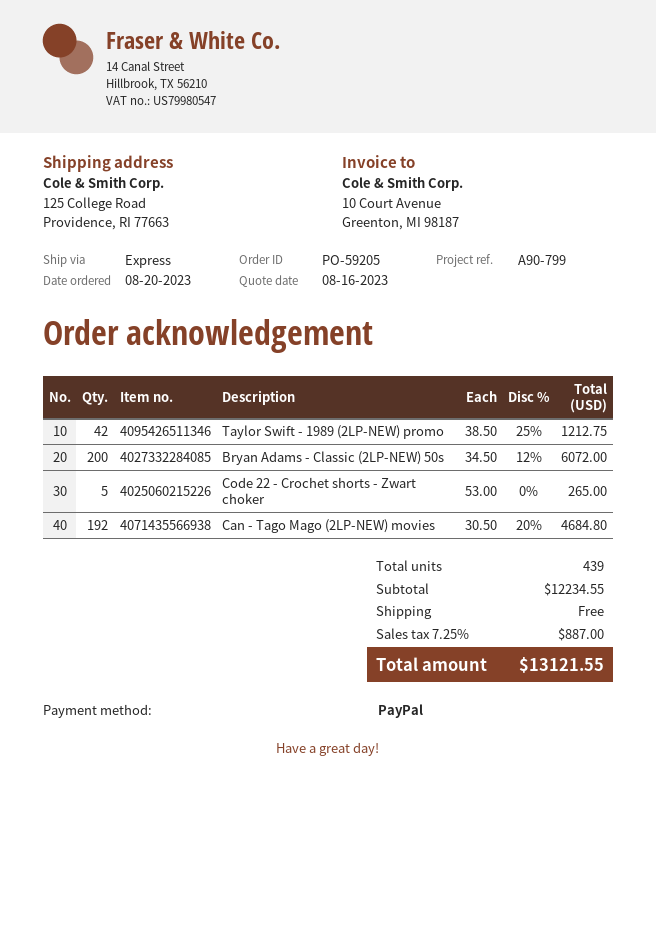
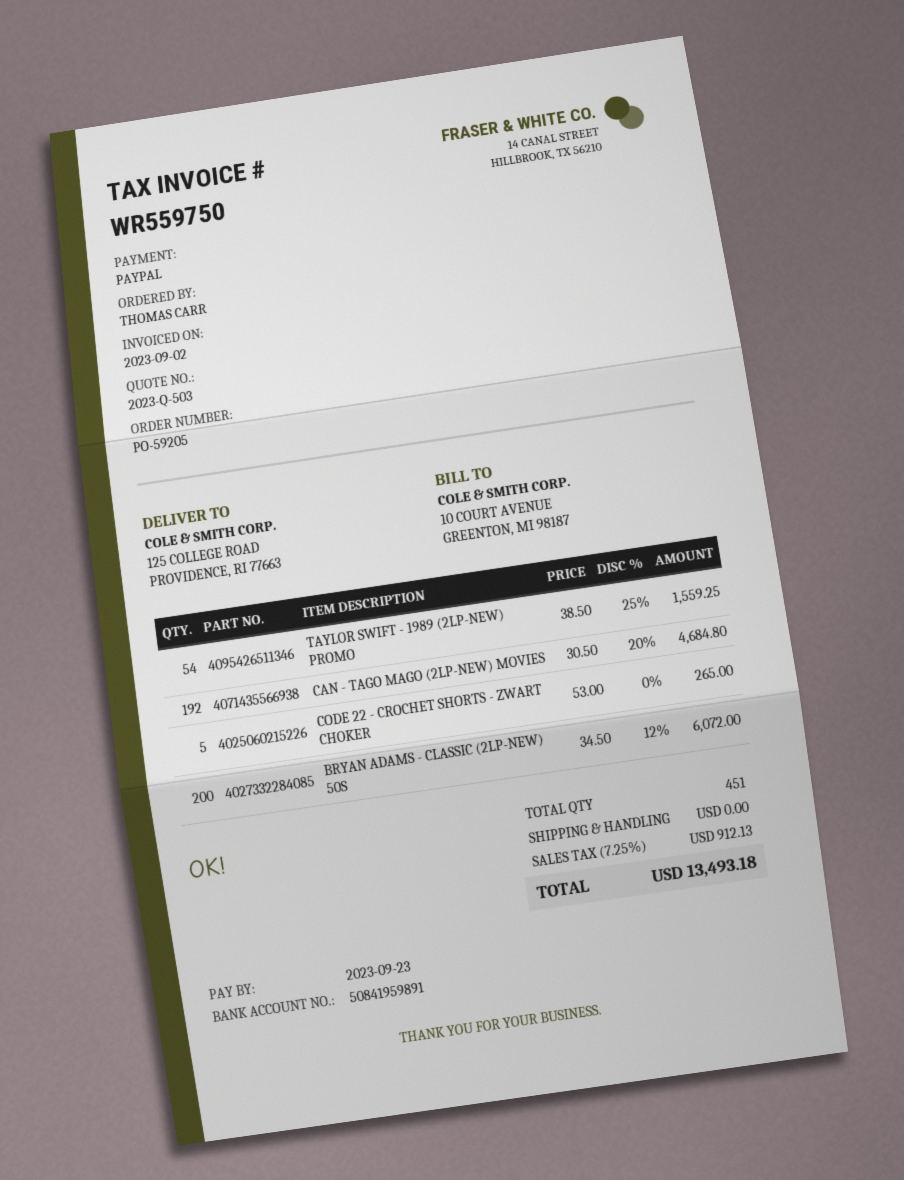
Taylor Swift - 1989 (2LP-NEW) promo: 42 x 38.50 - 25% = 1212.75 -> 54 x 38.50 - 25% = 1559.25
total quantity: 439 -> 451
tax: 7.25% = 887.00 -> 7.25% = 912.13
total: 13121.55 -> 13493.18

